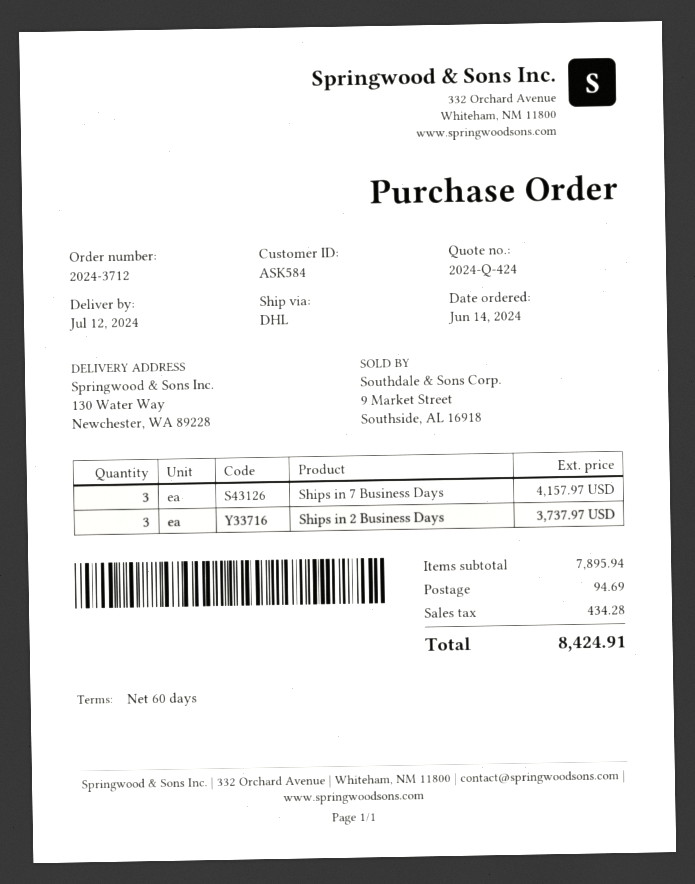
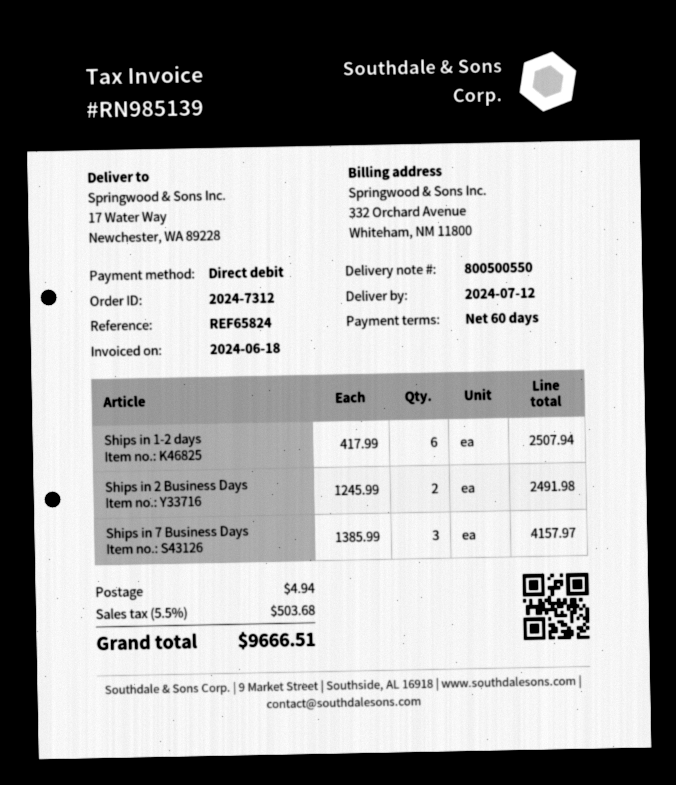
order number: 2024-3712 -> 2024-7312
ship to: 130 Water Way, Newchester, WA 89228 -> 17 Water Way, Newchester, WA 89228
Ships in 2 Business Days: 3 for 3737.97 -> 2 for 2491.98
Ships in 1-2 days: none -> 6 for 2507.94
shipping: 94.69 -> 4.94
tax: 434.28 -> 503.68
total: 8424.91 -> 9666.51

